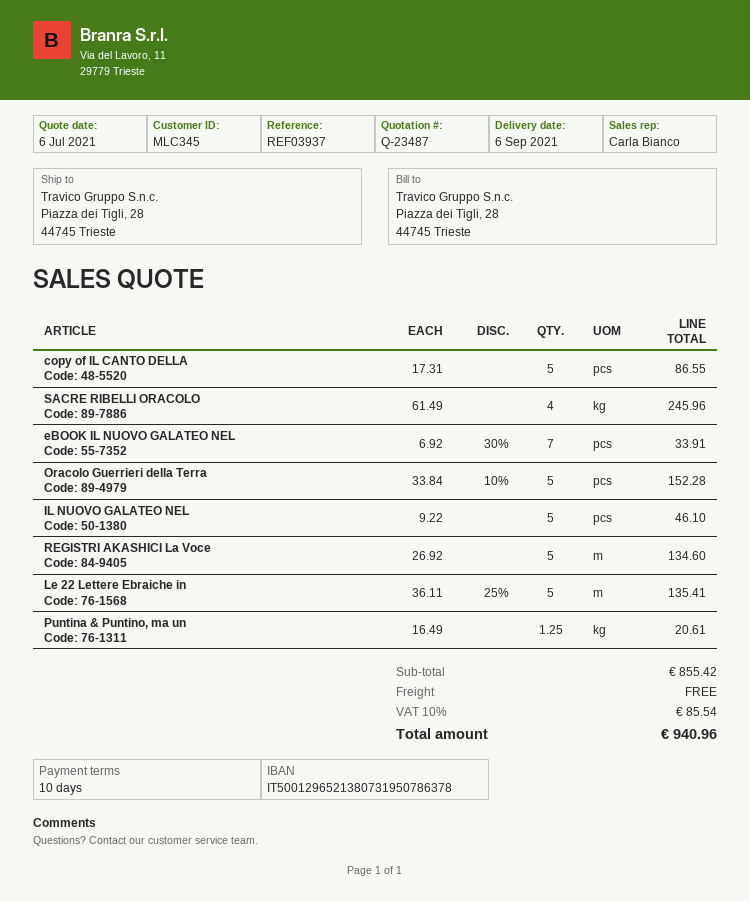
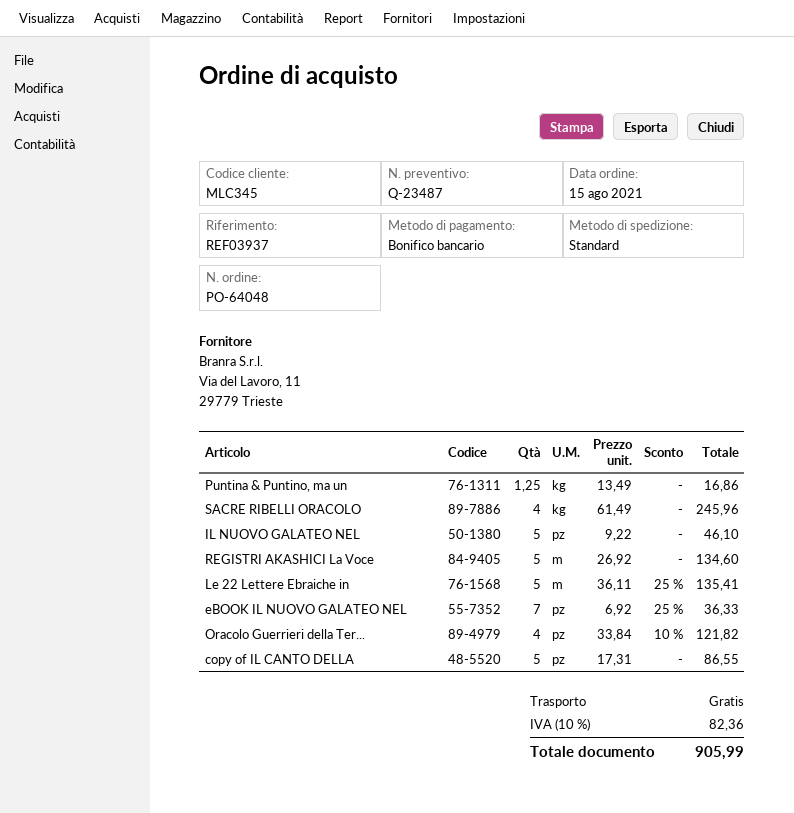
eBOOK IL NUOVO GALATEO NEL: 7 x 6.92 - 30% = 33.91 -> 7 x 6.92 - 25% = 36.33
Oracolo Guerrieri della Terra: 5 x 33.84 - 10% = 152.28 -> 4 x 33.84 - 10% = 121.82
Puntina & Puntino, ma un: 1.25 x 16.49 = 20.61 -> 1.25 x 13.49 = 16.86
tax: 10% = 85.54 -> 10% = 82.36
total: 940.96 -> 905.99

